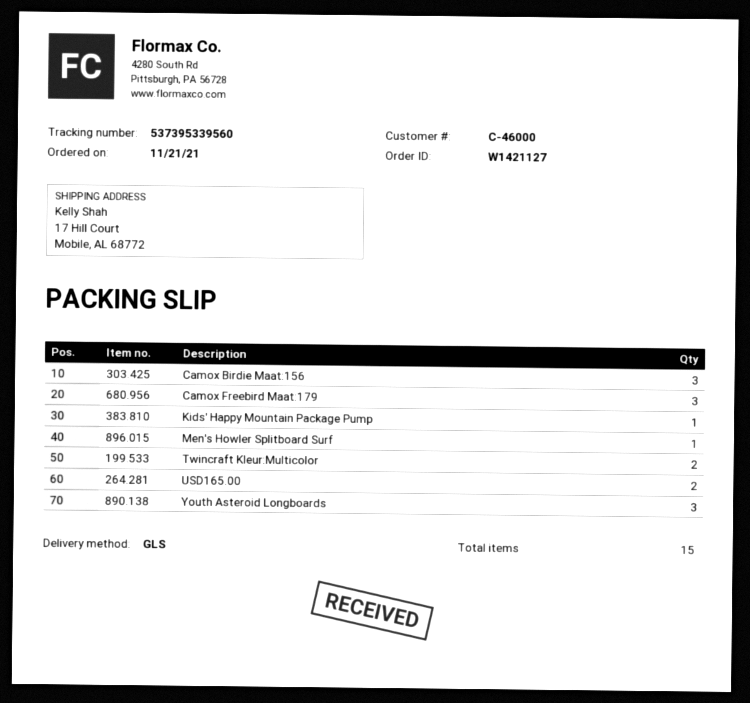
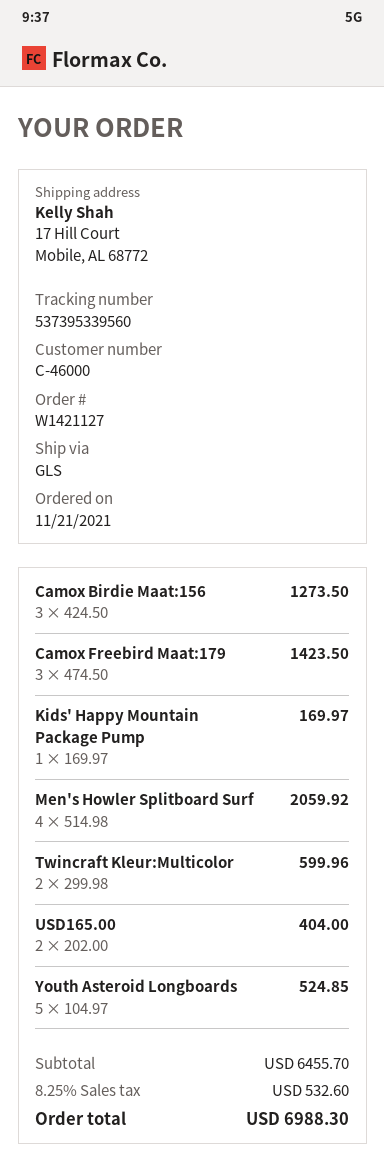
Men's Howler Splitboard Surf: 1 -> 4
Youth Asteroid Longboards: 3 -> 5

